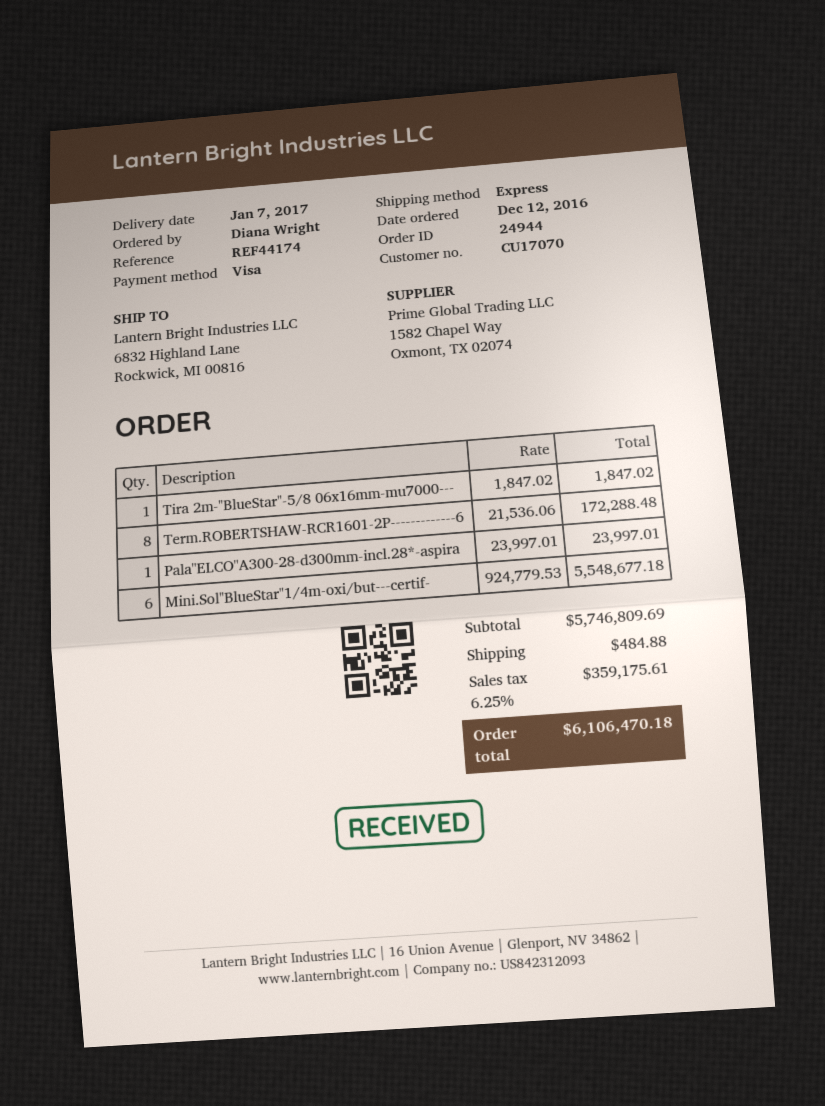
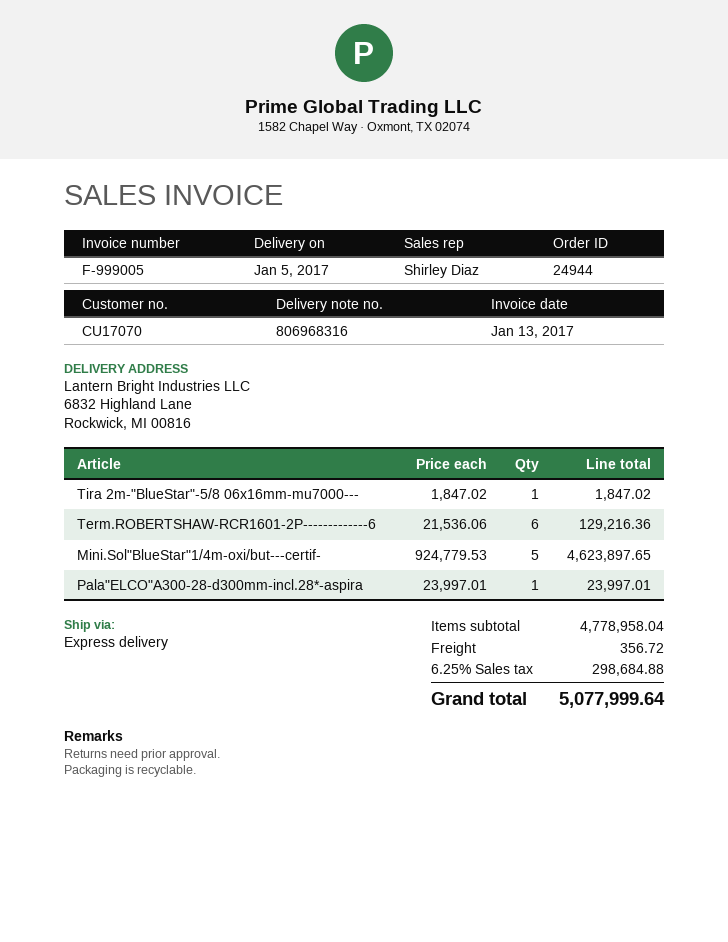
delivery date: 2017-01-07 -> 2017-01-05
Term.ROBERTSHAW-RCR1601-2P-------------6: 8 x 21536.06 = 172288.48 -> 6 x 21536.06 = 129216.36
Mini.Sol"BlueStar"1/4m-oxi/but---certif-: 6 x 924779.53 = 5548677.18 -> 5 x 924779.53 = 4623897.65
subtotal: 5746809.69 -> 4778958.04
shipping: 484.88 -> 356.72
tax: 6.25% = 359175.61 -> 6.25% = 298684.88
total: 6106470.18 -> 5077999.64

